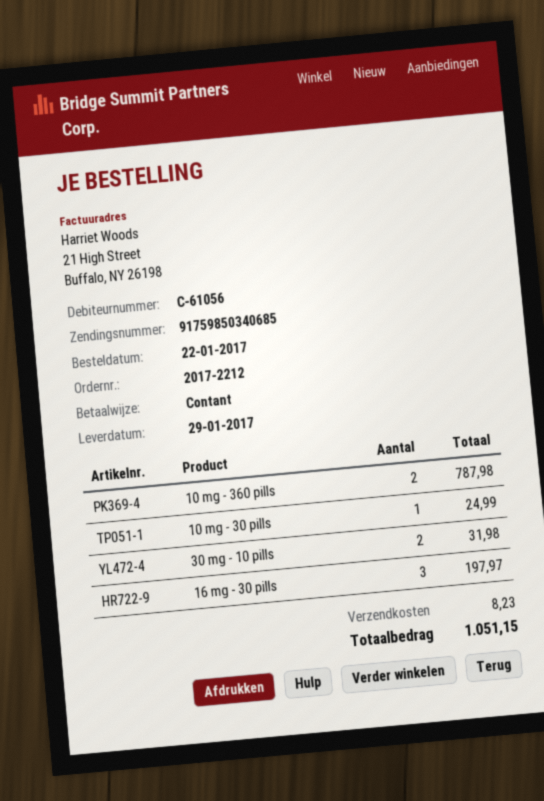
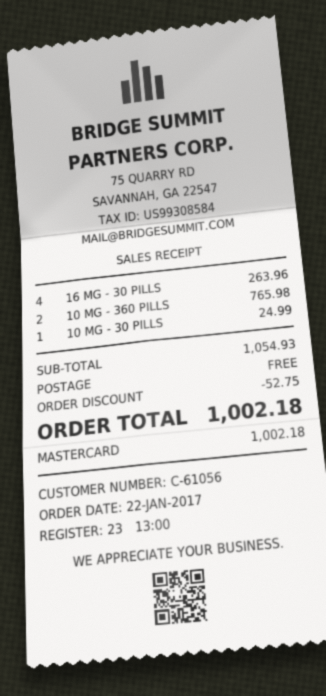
payment method: cash -> Mastercard
10 mg - 360 pills: 2 for 787.98 -> 2 for 765.98
30 mg - 10 pills: 2 for 31.98 -> none
16 mg - 30 pills: 3 for 197.97 -> 4 for 263.96
discount: none -> 52.75
shipping: 8.23 -> 0.00
total: 1051.15 -> 1002.18

